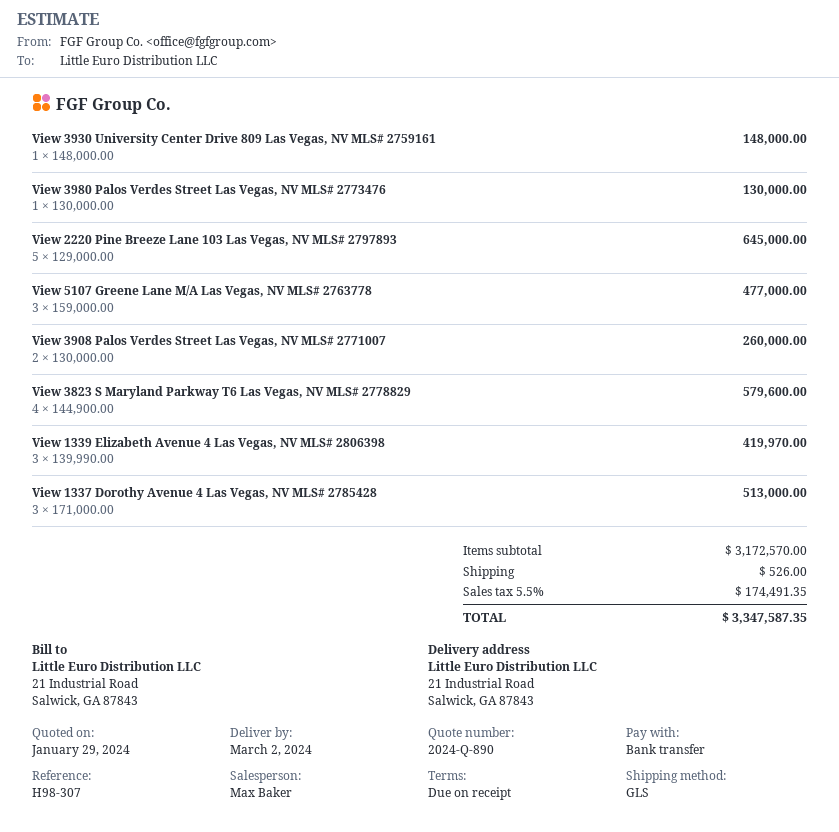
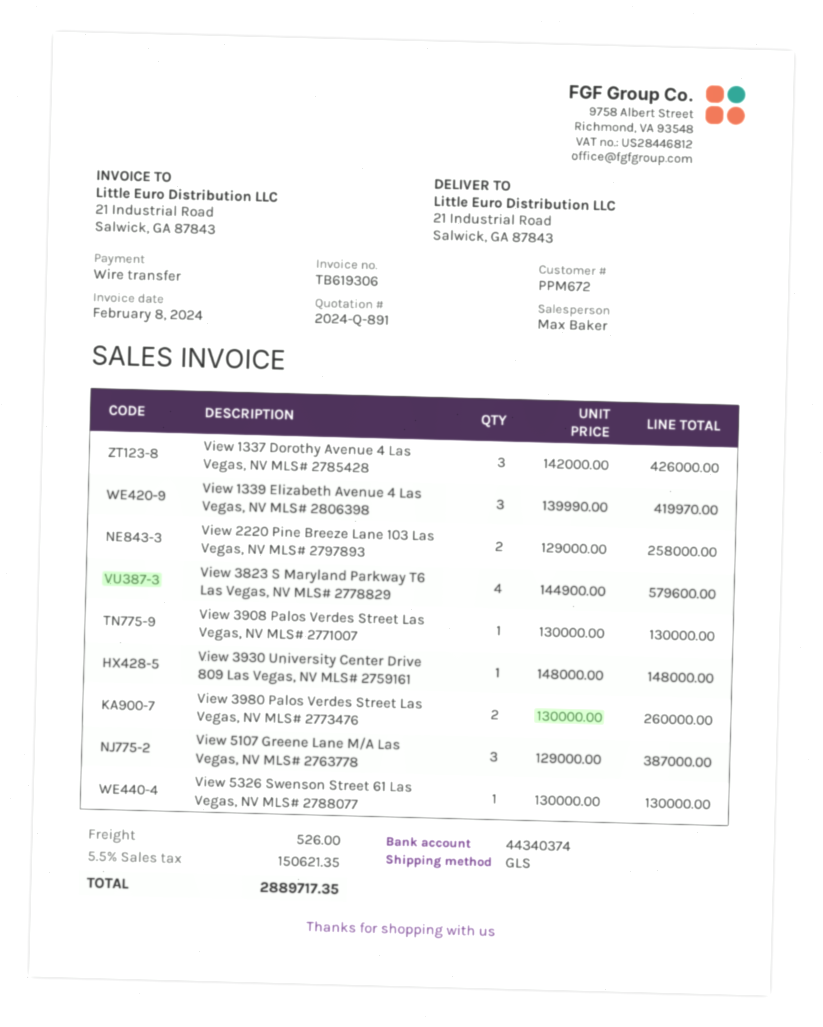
quote number: 2024-Q-890 -> 2024-Q-891
View 3980 Palos Verdes Street Las Vegas, NV MLS# 2773476: 1 x 130000.00 = 130000.00 -> 2 x 130000.00 = 260000.00
View 2220 Pine Breeze Lane 103 Las Vegas, NV MLS# 2797893: 5 x 129000.00 = 645000.00 -> 2 x 129000.00 = 258000.00
View 5107 Greene Lane M/A Las Vegas, NV MLS# 2763778: 3 x 159000.00 = 477000.00 -> 3 x 129000.00 = 387000.00
View 3908 Palos Verdes Street Las Vegas, NV MLS# 2771007: 2 x 130000.00 = 260000.00 -> 1 x 130000.00 = 130000.00
View 1337 Dorothy Avenue 4 Las Vegas, NV MLS# 2785428: 3 x 171000.00 = 513000.00 -> 3 x 142000.00 = 426000.00
View 5326 Swenson Street 61 Las Vegas, NV MLS# 2788077: none -> 1 x 130000.00 = 130000.00
tax: 5.5% = 174491.35 -> 5.5% = 150621.35
total: 3347587.35 -> 2889717.35

